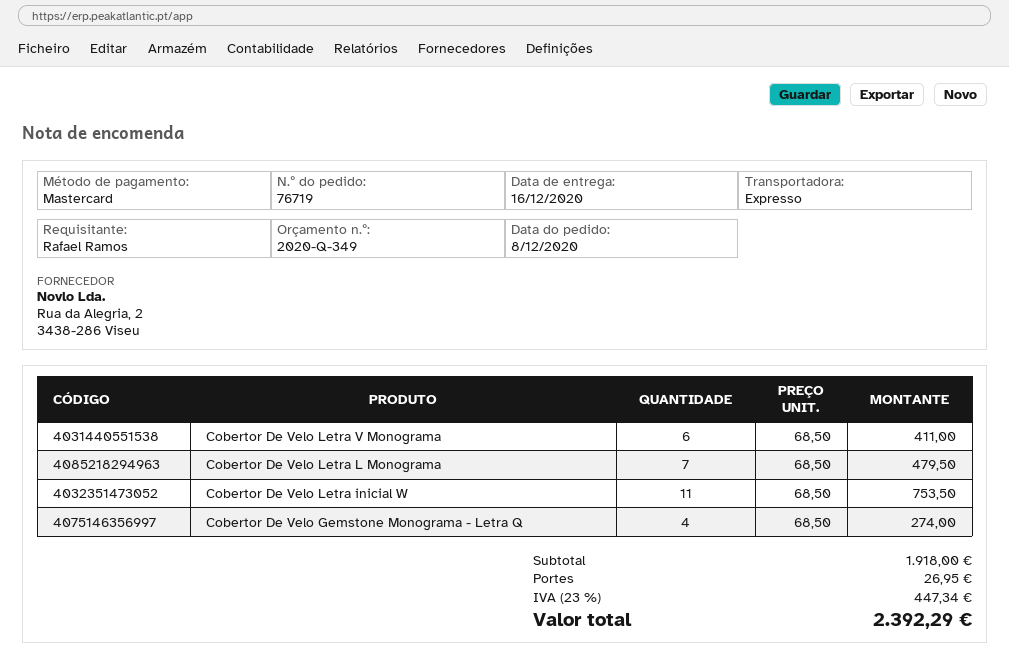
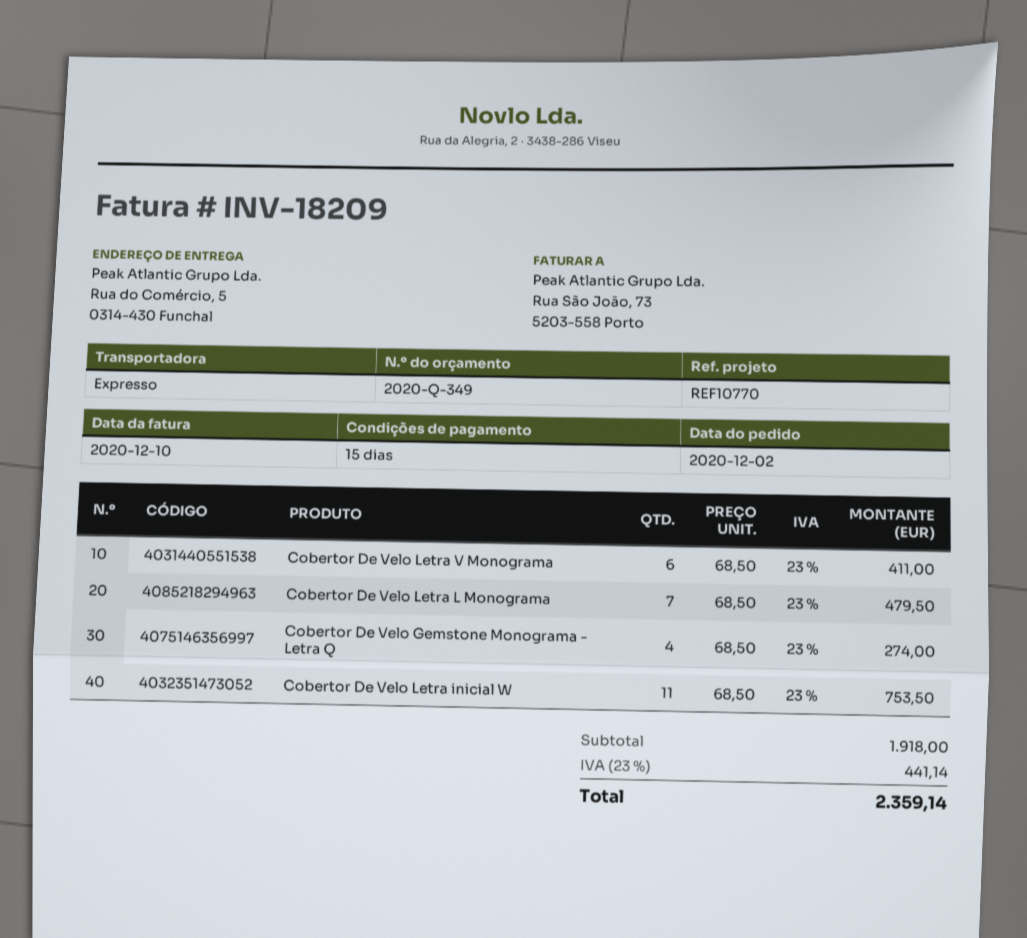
order date: 2020-12-08 -> 2020-12-02
shipping: 26.95 -> none
tax: 23% = 447.34 -> 23% = 441.14
total: 2392.29 -> 2359.14

